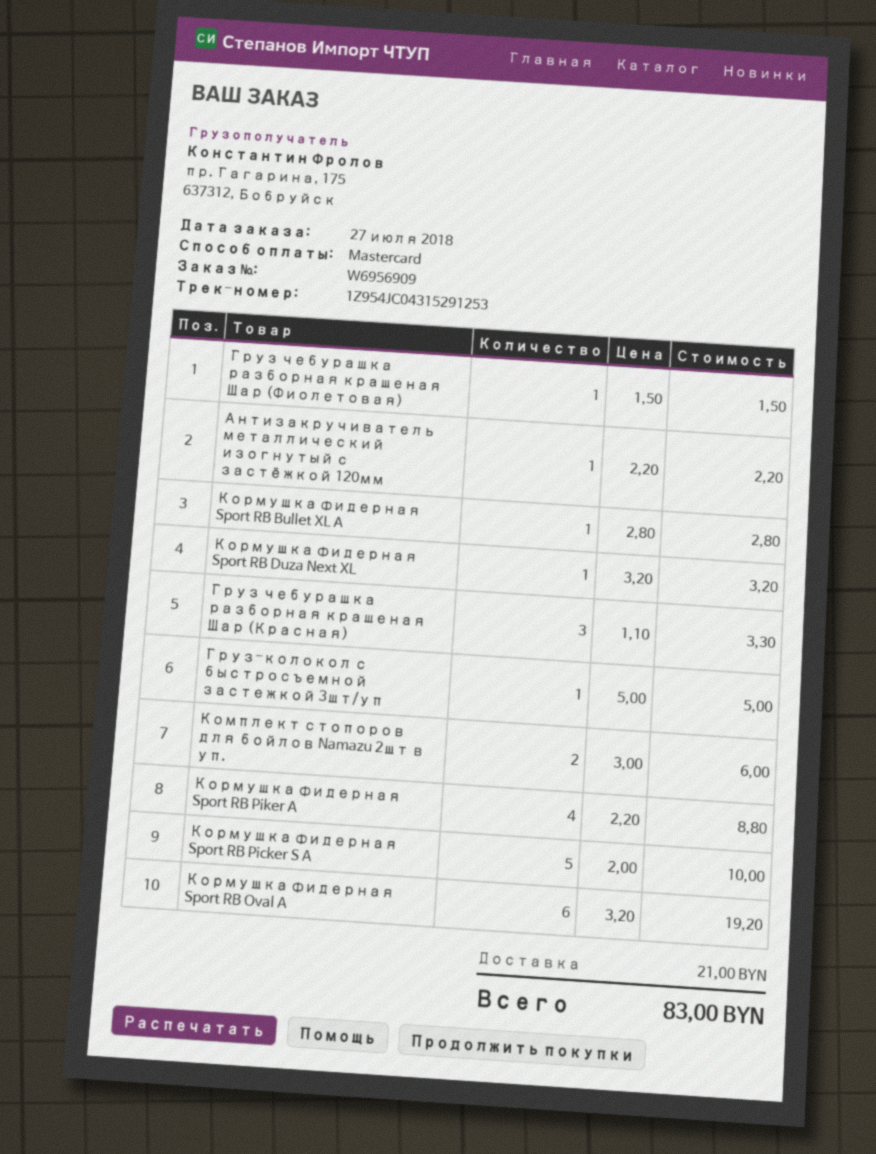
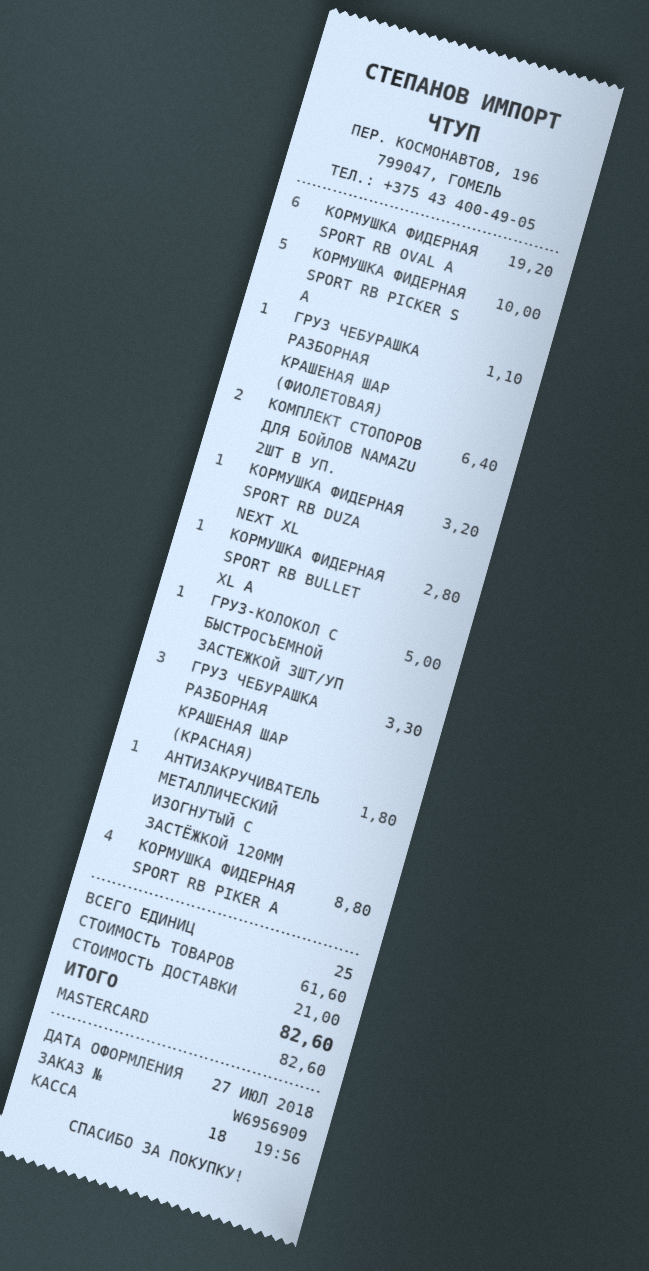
Груз чебурашка разборная крашеная Шар (Фиолетовая): 1 for 1.50 -> 1 for 1.10
Антизакручиватель металлический изогнутый с застёжкой 120мм: 1 for 2.20 -> 1 for 1.80
Комплект стопоров для бойлов Namazu 2шт в уп.: 2 for 6.00 -> 2 for 6.40
total: 83.00 -> 82.60

